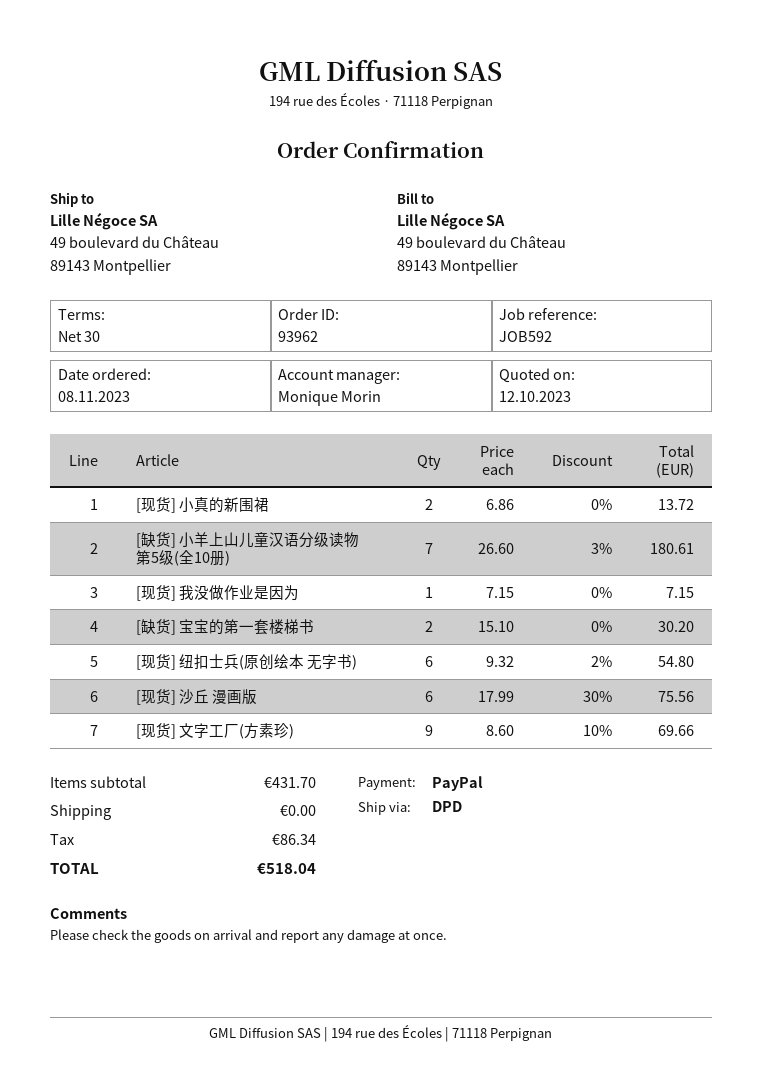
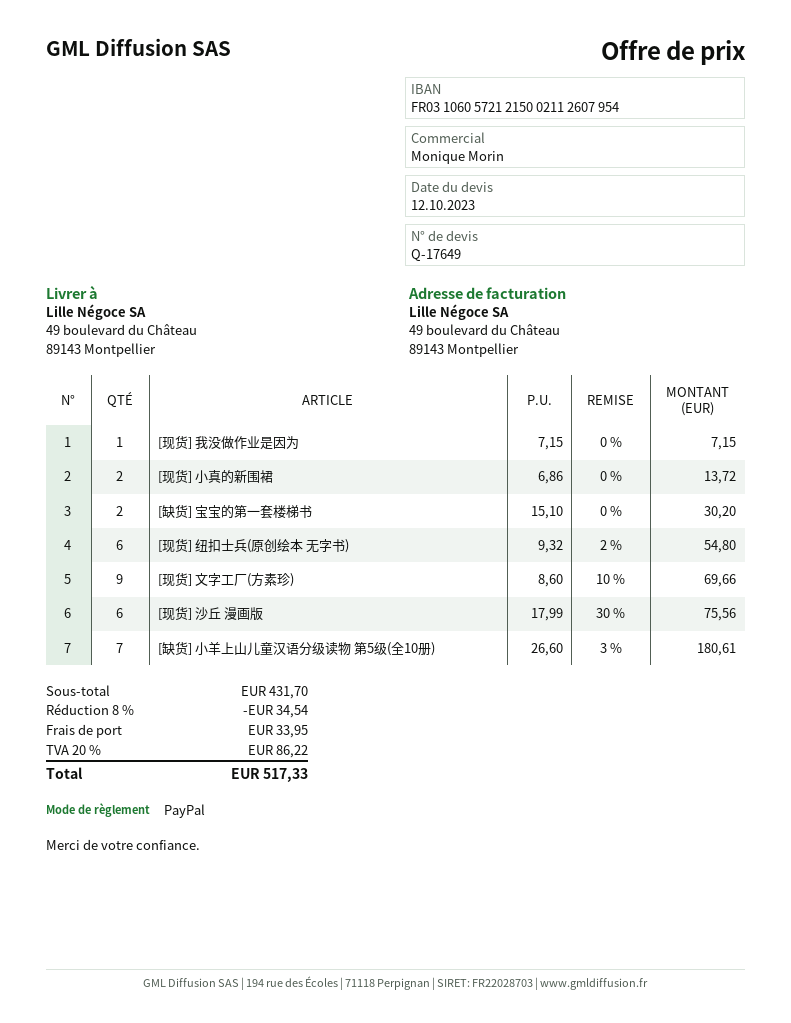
discount: none -> 8% = 34.54
shipping: 0.00 -> 33.95
tax: 86.34 -> 86.22
total: 518.04 -> 517.33

